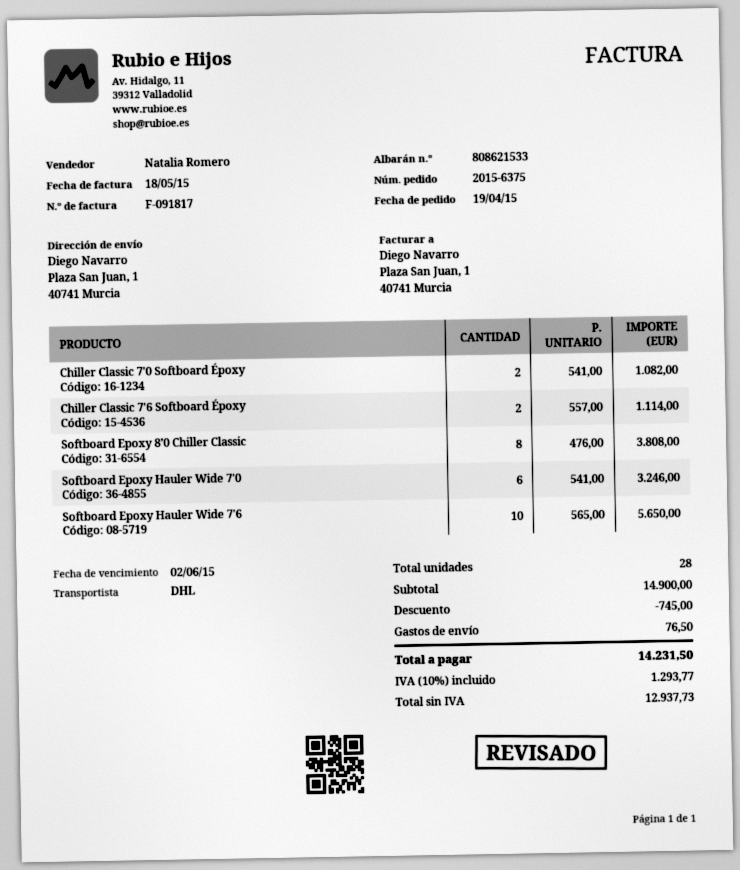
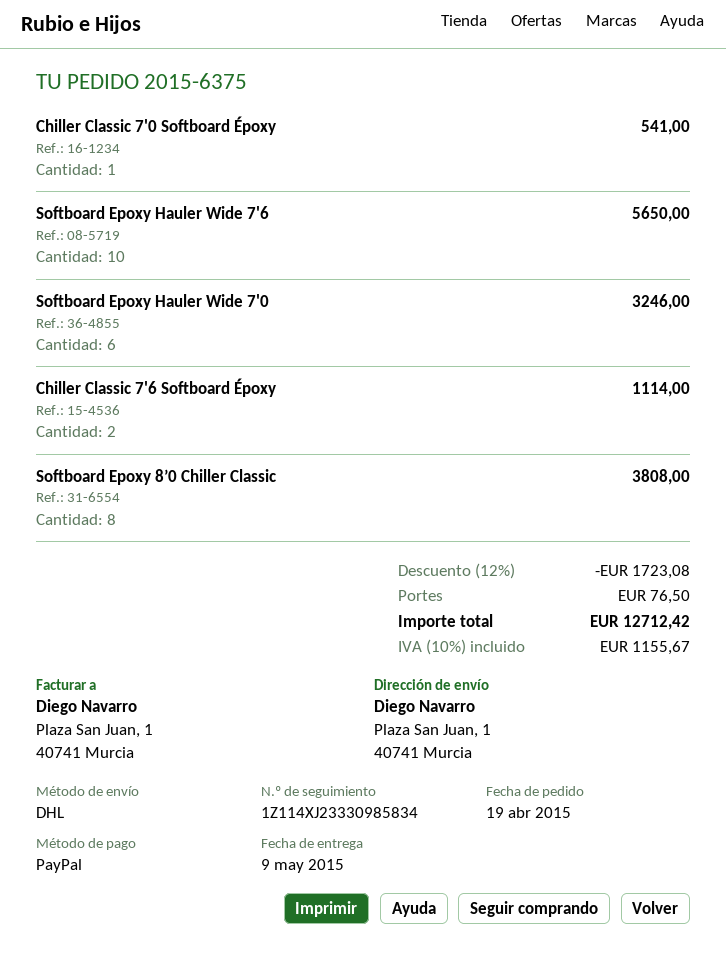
Chiller Classic 7'0 Softboard Époxy: 2 for 1082.00 -> 1 for 541.00
discount: 745.00 -> 1723.08
tax: 10% = 1293.77 -> 10% = 1155.67
total: 14231.50 -> 12712.42

